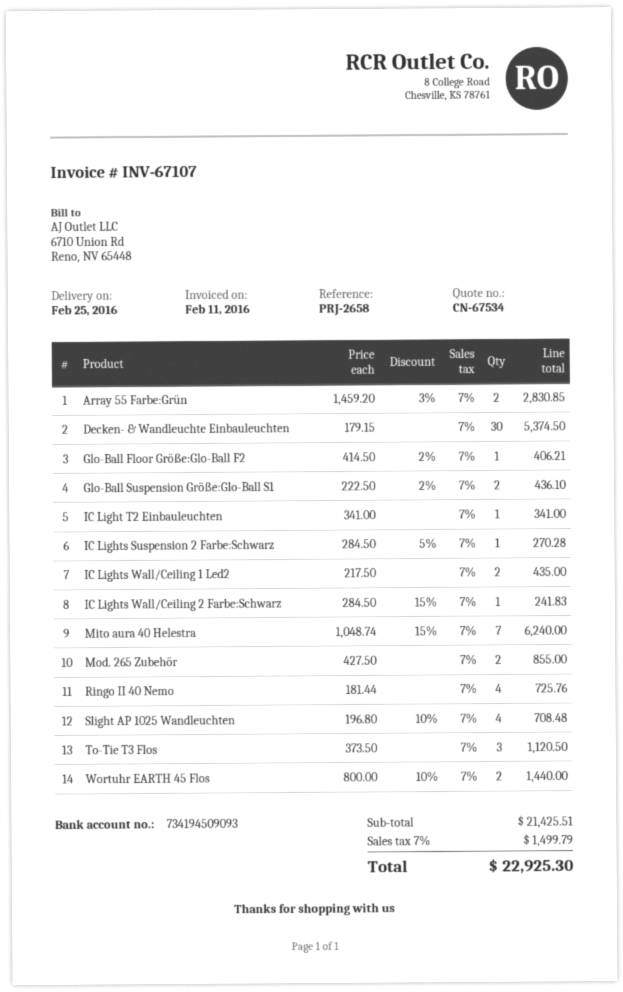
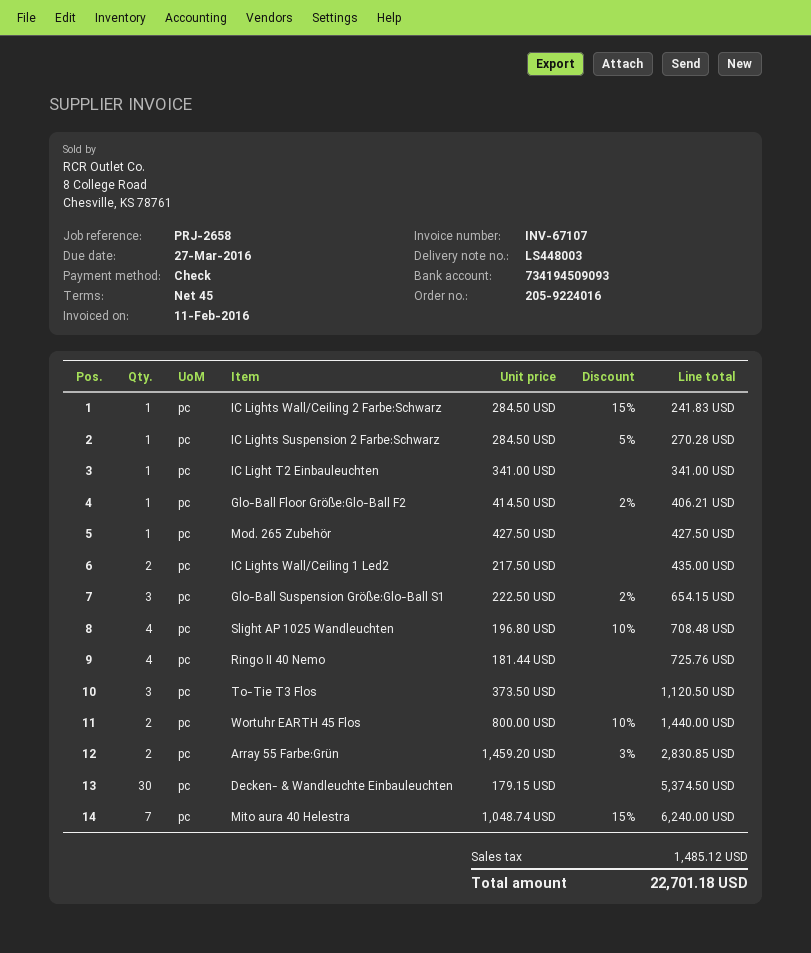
Glo-Ball Suspension Größe:Glo-Ball S1: 2 x 222.50 - 2% = 436.10 -> 3 x 222.50 - 2% = 654.15
Mod. 265 Zubehör: 2 x 427.50 = 855.00 -> 1 x 427.50 = 427.50
tax: 1499.79 -> 1485.12
total: 22925.30 -> 22701.18

